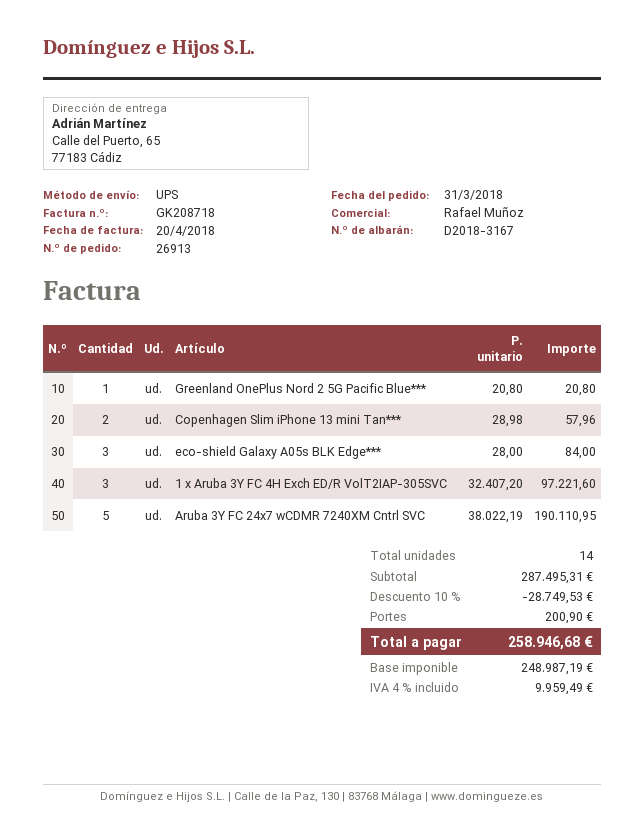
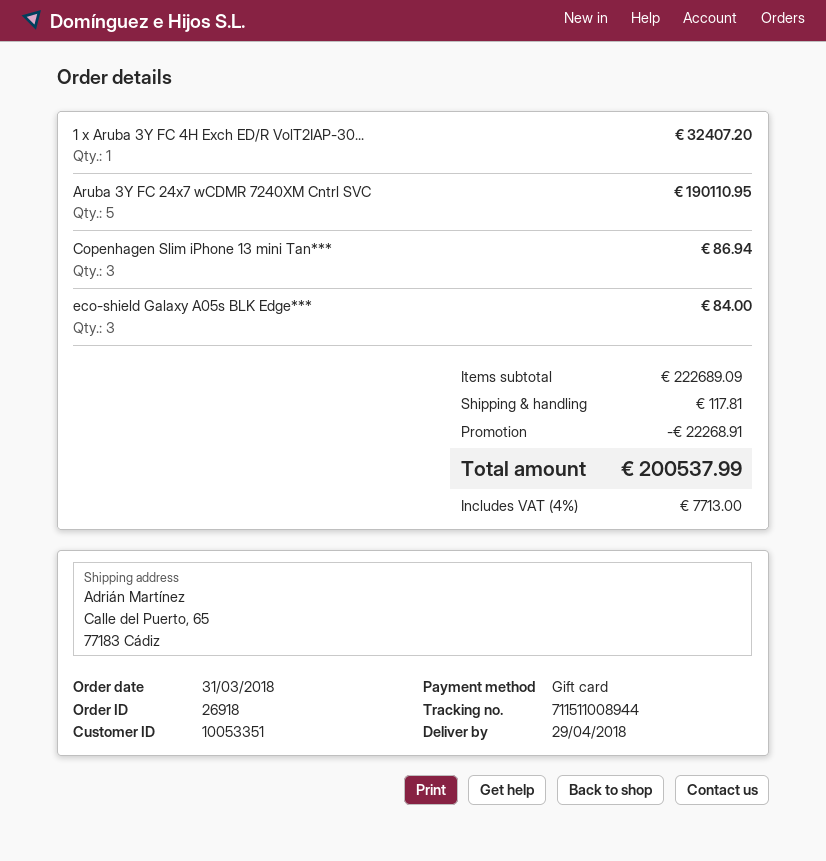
order number: 26913 -> 26918
Greenland OnePlus Nord 2 5G Pacific Blue***: 1 for 20.80 -> none
Copenhagen Slim iPhone 13 mini Tan***: 2 for 57.96 -> 3 for 86.94
1 x Aruba 3Y FC 4H Exch ED/R VolT2IAP-305SVC: 3 for 97221.60 -> 1 for 32407.20
subtotal: 287495.31 -> 222689.09
discount: 28749.53 -> 22268.91
shipping: 200.90 -> 117.81
tax: 4% = 9959.49 -> 4% = 7713.00
total: 258946.68 -> 200537.99

